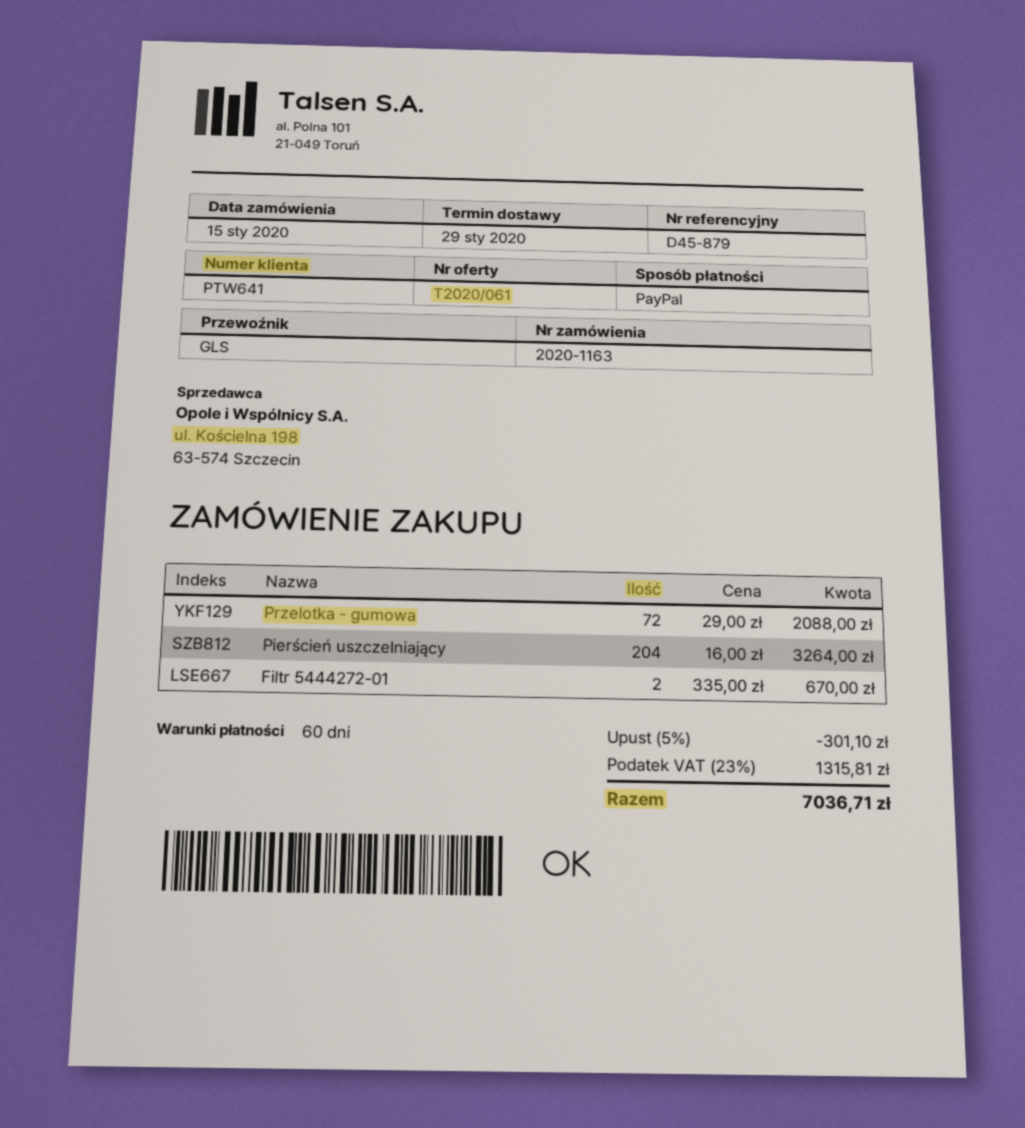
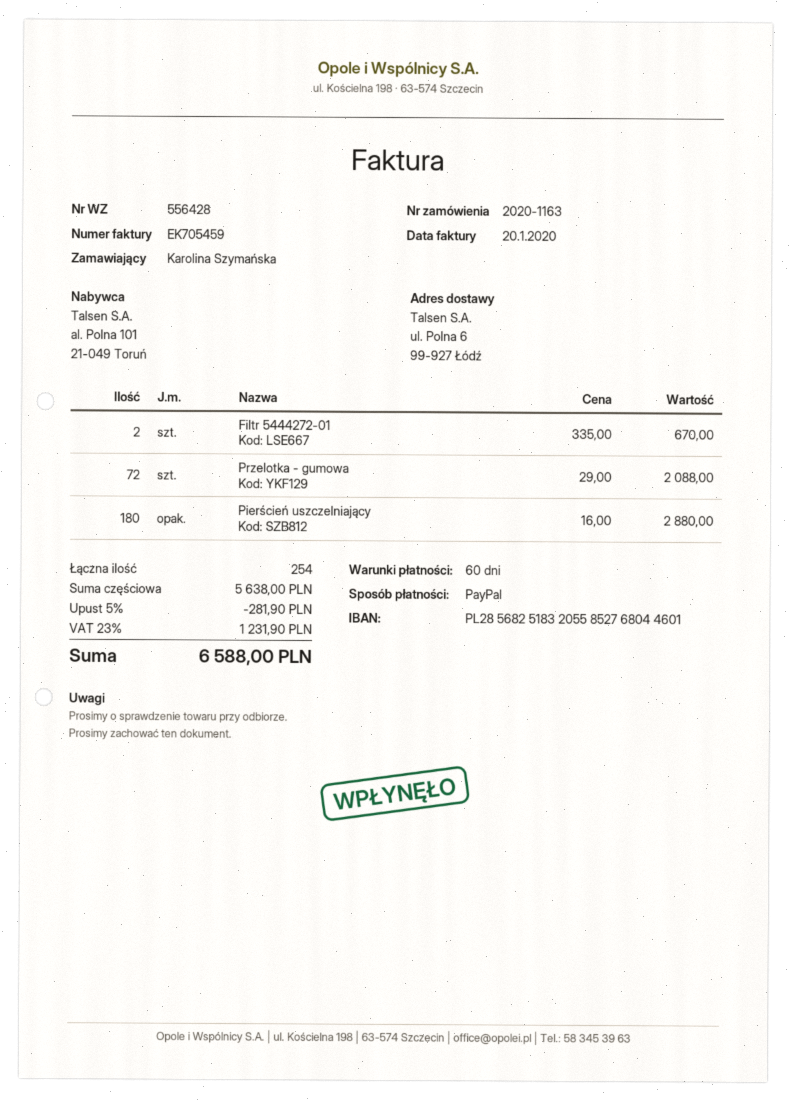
Pierścień uszczelniający: 204 x 16.00 = 3264.00 -> 180 x 16.00 = 2880.00
discount: 5% = 301.10 -> 5% = 281.90
tax: 23% = 1315.81 -> 23% = 1231.90
total: 7036.71 -> 6588.00

